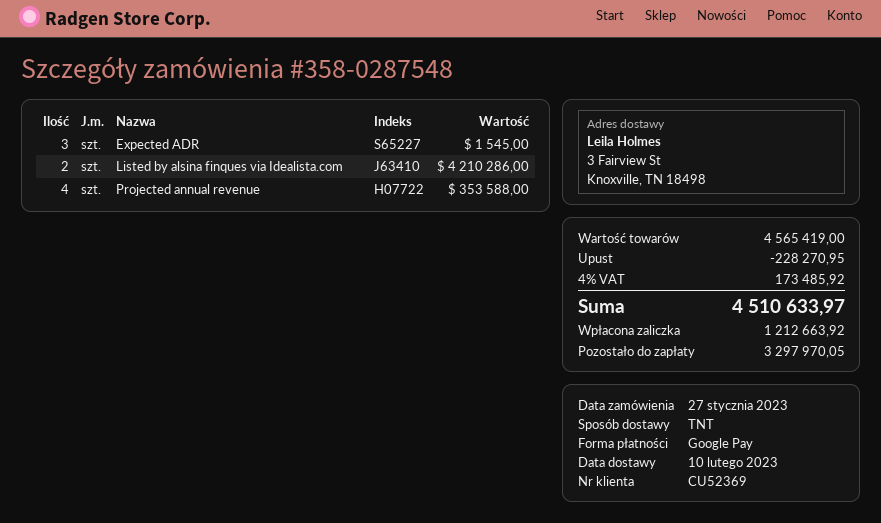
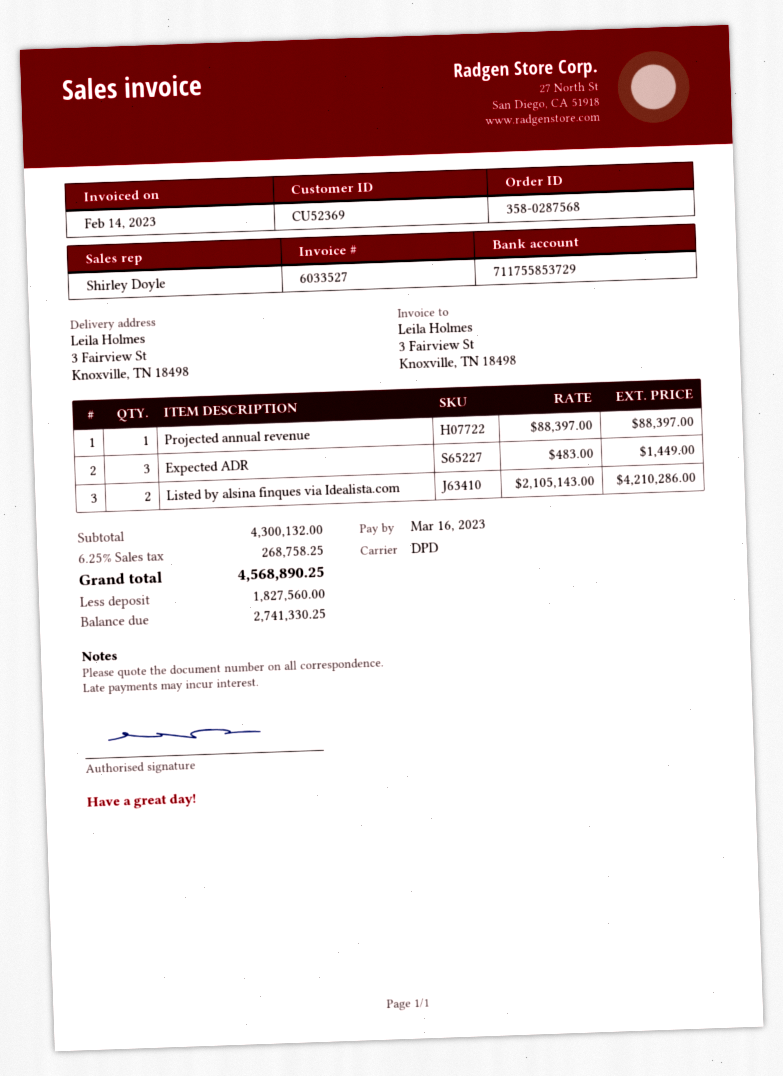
order number: 358-0287548 -> 358-0287568
shipping method: TNT -> DPD
Expected ADR: 3 for 1545.00 -> 3 for 1449.00
Projected annual revenue: 4 for 353588.00 -> 1 for 88397.00
subtotal: 4565419.00 -> 4300132.00
discount: 228270.95 -> none
tax: 4% = 173485.92 -> 6.25% = 268758.25
total: 4510633.97 -> 4568890.25
deposit: 1212663.92 -> 1827560.00
balance: 3297970.05 -> 2741330.25

